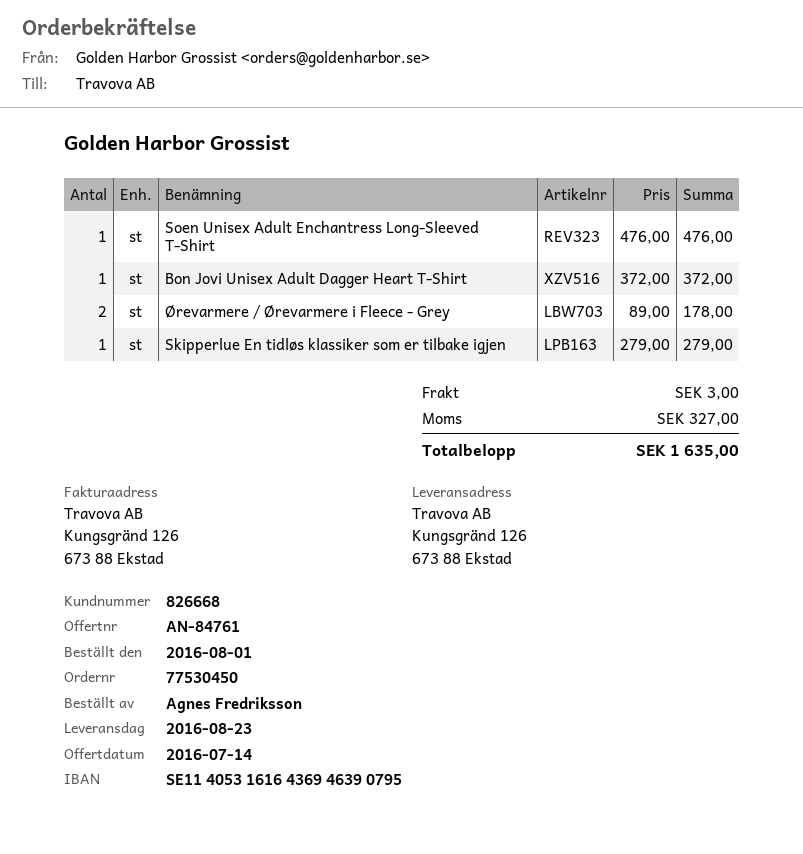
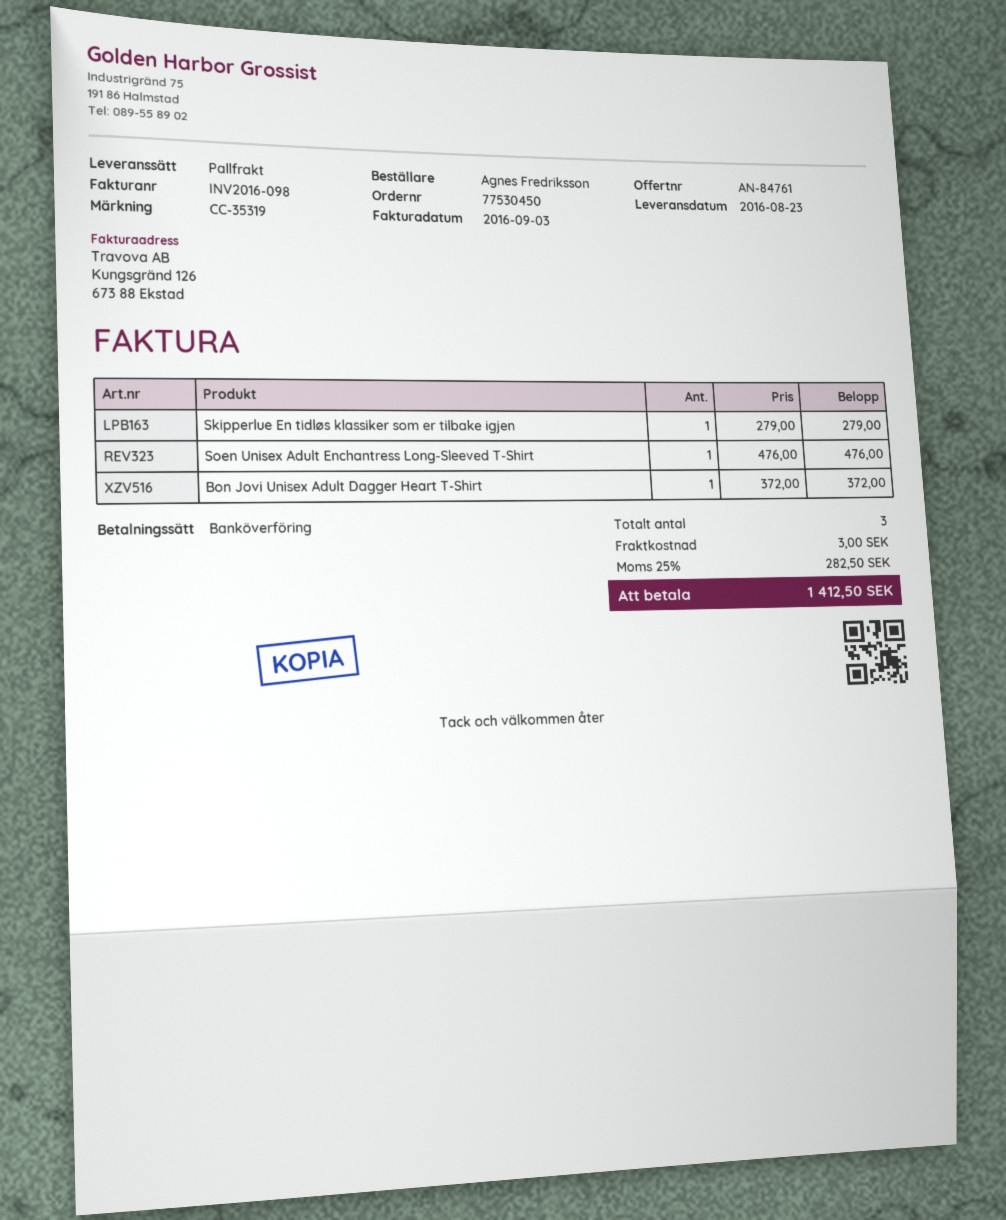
Ørevarmere / Ørevarmere i Fleece - Grey: 2 x 89.00 = 178.00 -> none
tax: 327.00 -> 282.50
total: 1635.00 -> 1412.50

